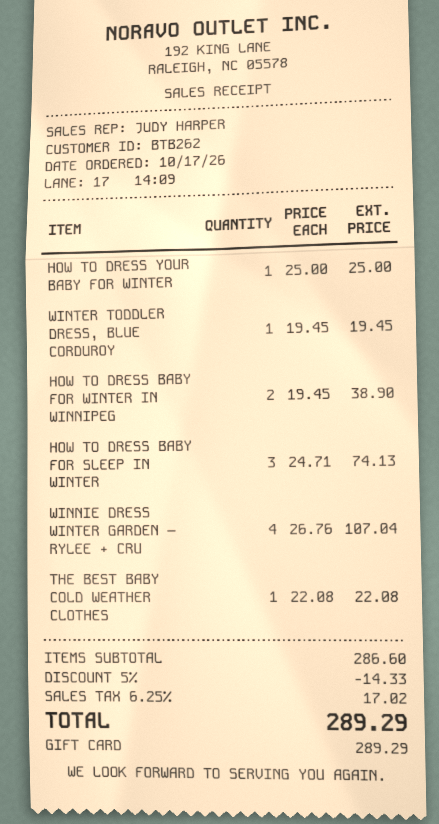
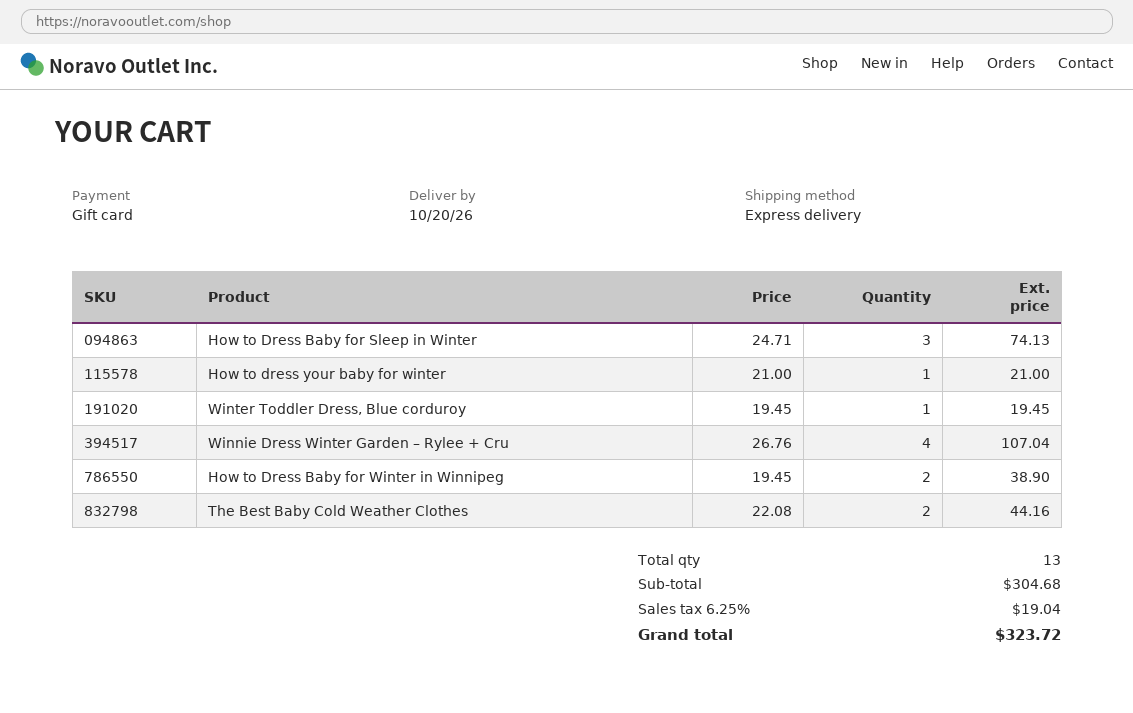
HOW TO DRESS YOUR BABY FOR WINTER: 1 x 25.00 = 25.00 -> 1 x 21.00 = 21.00
THE BEST BABY COLD WEATHER CLOTHES: 1 x 22.08 = 22.08 -> 2 x 22.08 = 44.16
subtotal: 286.60 -> 304.68
discount: 5% = 14.33 -> none
tax: 6.25% = 17.02 -> 6.25% = 19.04
total: 289.29 -> 323.72

